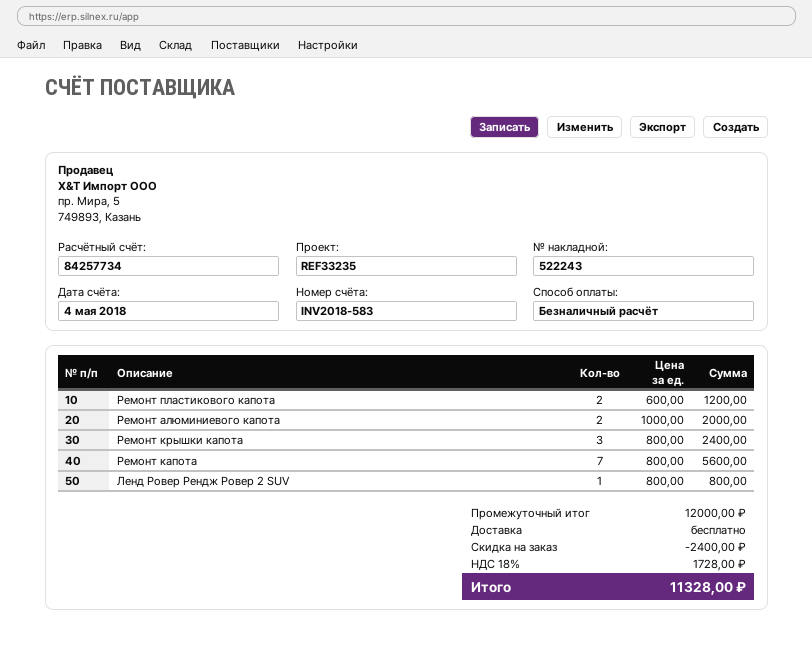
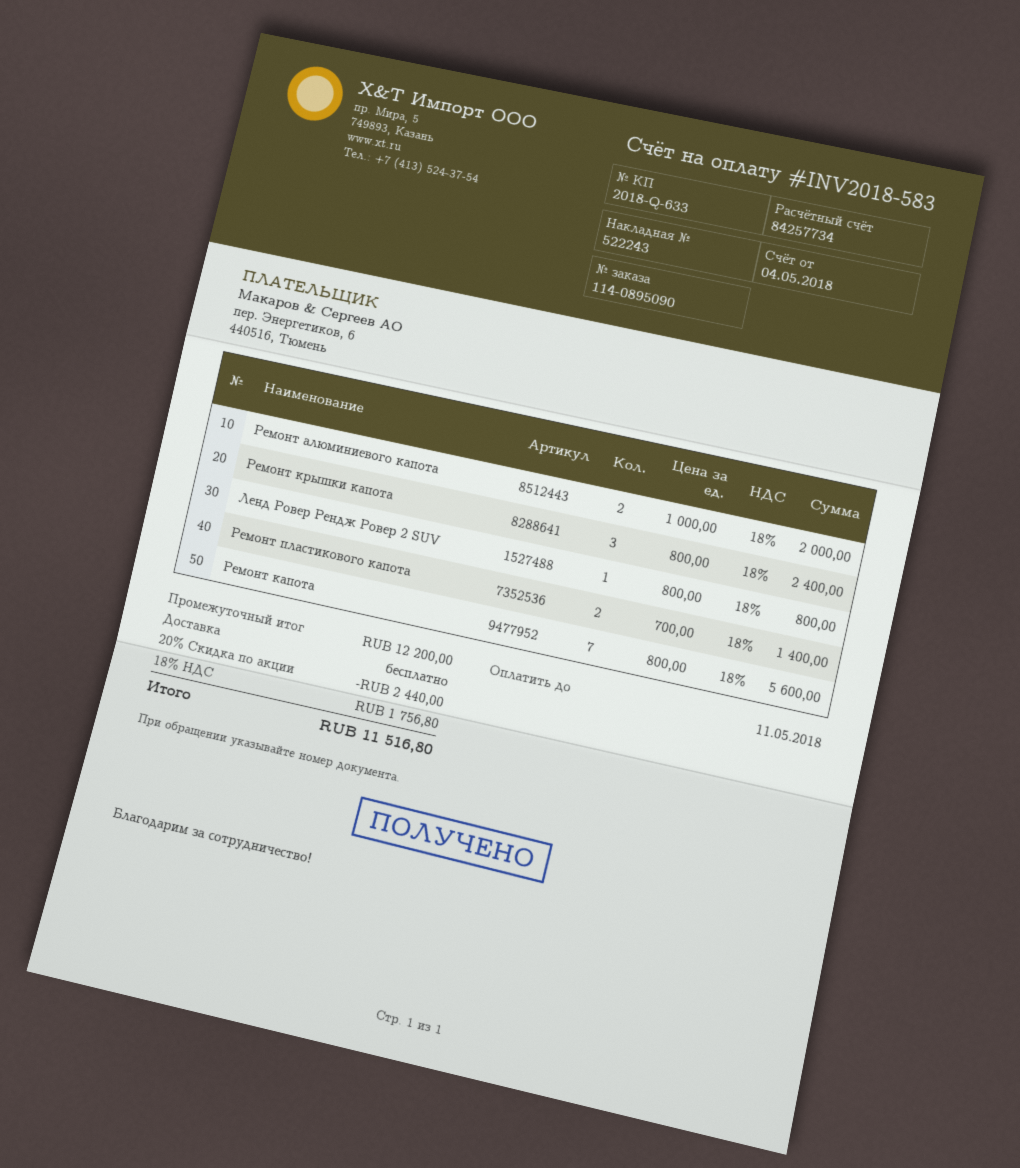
Ремонт пластикового капота: 2 x 600.00 = 1200.00 -> 2 x 700.00 = 1400.00
subtotal: 12000.00 -> 12200.00
discount: 2400.00 -> 2440.00
tax: 18% = 1728.00 -> 18% = 1756.80
total: 11328.00 -> 11516.80

